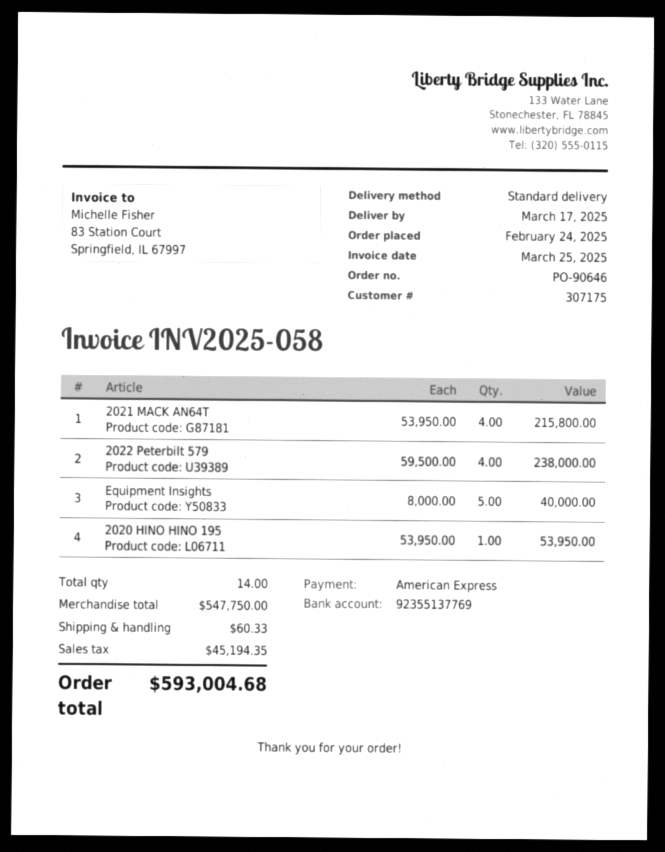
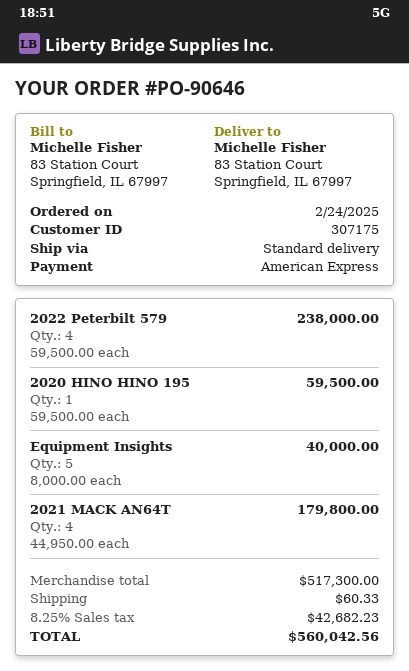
2021 MACK AN64T: 4 x 53950.00 = 215800.00 -> 4 x 44950.00 = 179800.00
2020 HINO HINO 195: 1 x 53950.00 = 53950.00 -> 1 x 59500.00 = 59500.00
subtotal: 547750.00 -> 517300.00
tax: 45194.35 -> 42682.23
total: 593004.68 -> 560042.56

